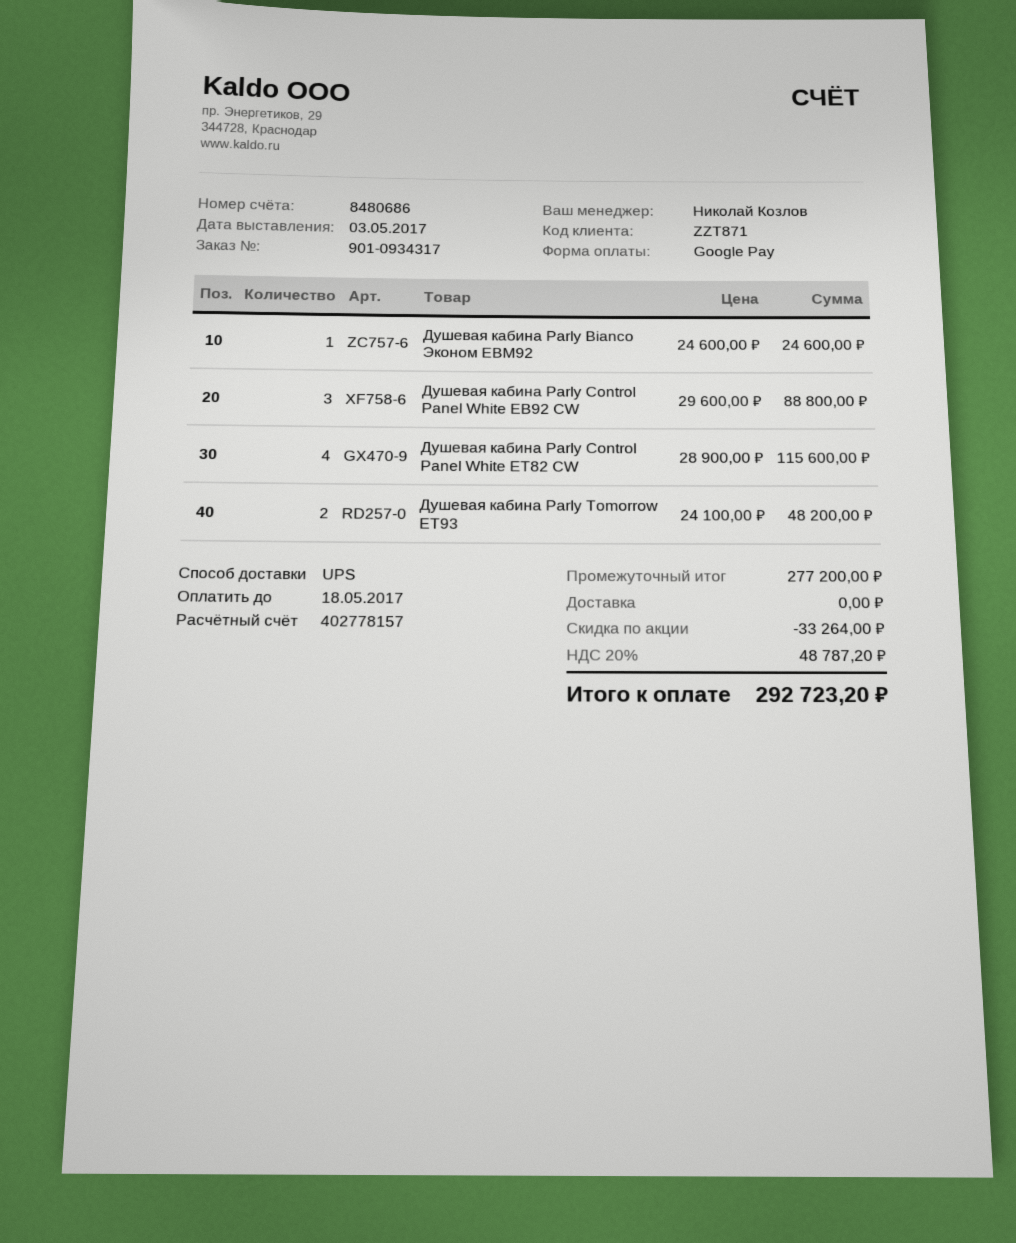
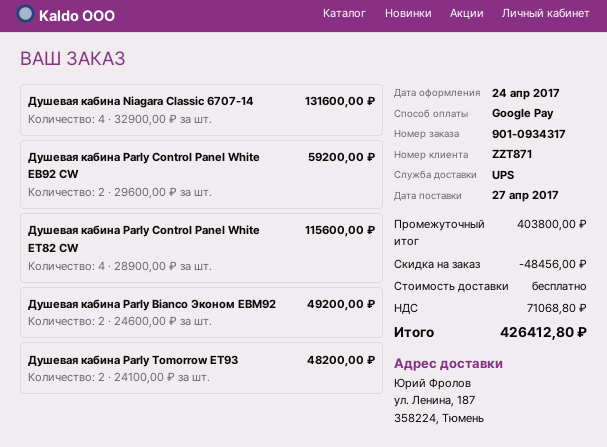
Душевая кабина Parly Bianco Эконом EBM92: 1 x 24600.00 = 24600.00 -> 2 x 24600.00 = 49200.00
Душевая кабина Parly Control Panel White EB92 CW: 3 x 29600.00 = 88800.00 -> 2 x 29600.00 = 59200.00
Душевая кабина Niagara Classic 6707-14: none -> 4 x 32900.00 = 131600.00
subtotal: 277200.00 -> 403800.00
discount: 33264.00 -> 48456.00
tax: 48787.20 -> 71068.80
total: 292723.20 -> 426412.80

